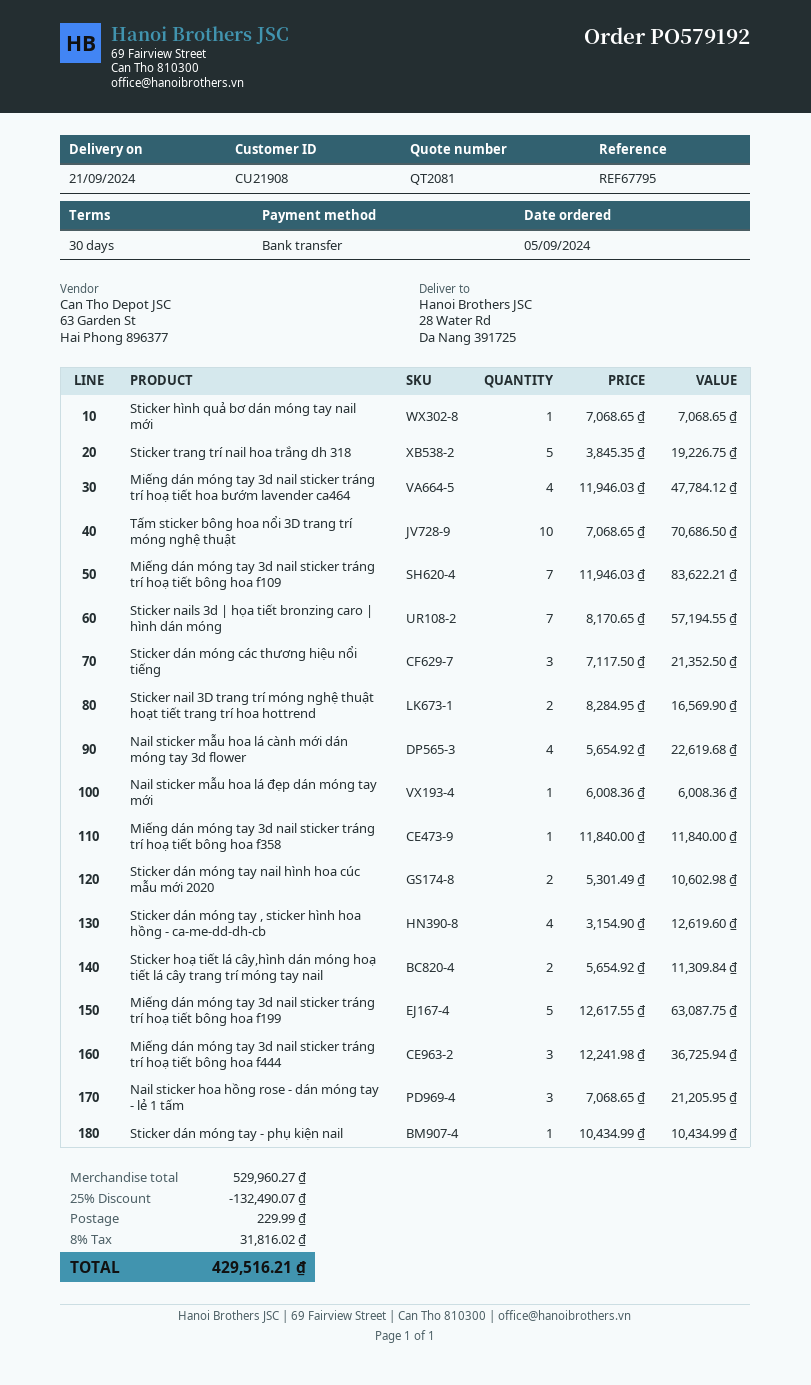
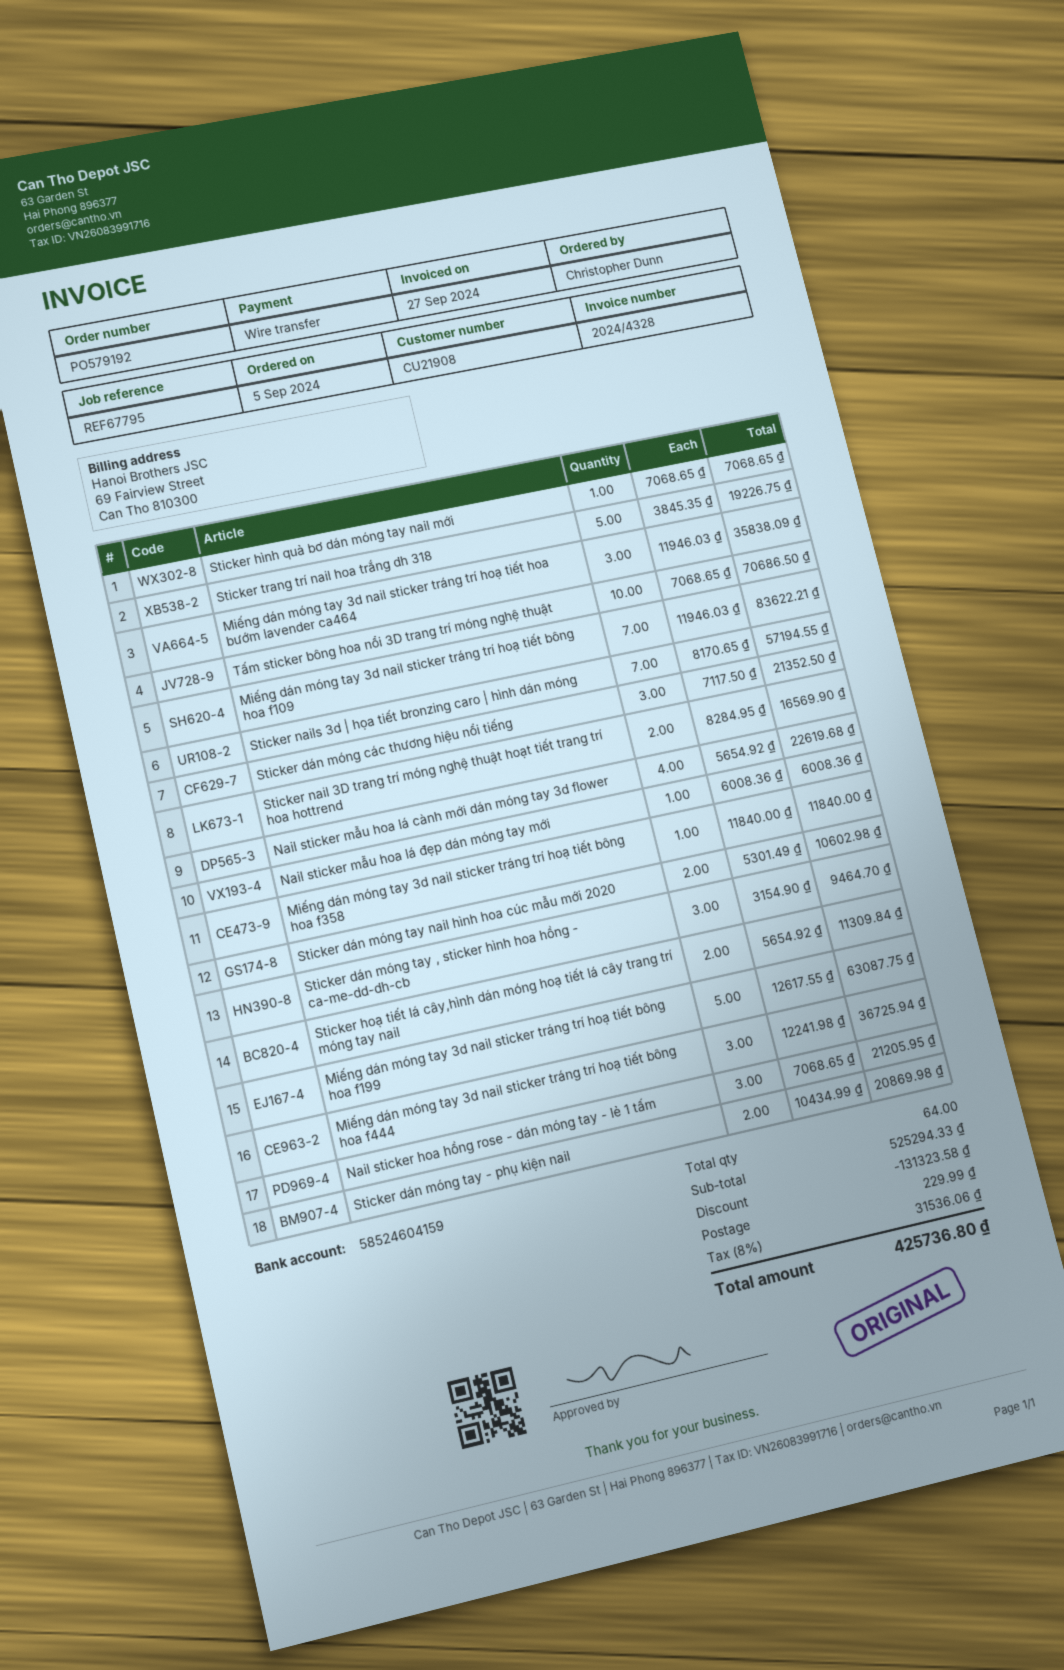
Miếng dán móng tay 3d nail sticker tráng trí hoạ tiết hoa bướm lavender ca464: 4 x 11946.03 = 47784.12 -> 3 x 11946.03 = 35838.09
Sticker dán móng tay , sticker hình hoa hồng - ca-me-dd-dh-cb: 4 x 3154.90 = 12619.60 -> 3 x 3154.90 = 9464.70
Sticker dán móng tay - phụ kiện nail: 1 x 10434.99 = 10434.99 -> 2 x 10434.99 = 20869.98
subtotal: 529960.27 -> 525294.33
discount: 132490.07 -> 131323.58
tax: 8% = 31816.02 -> 8% = 31536.06
total: 429516.21 -> 425736.80

